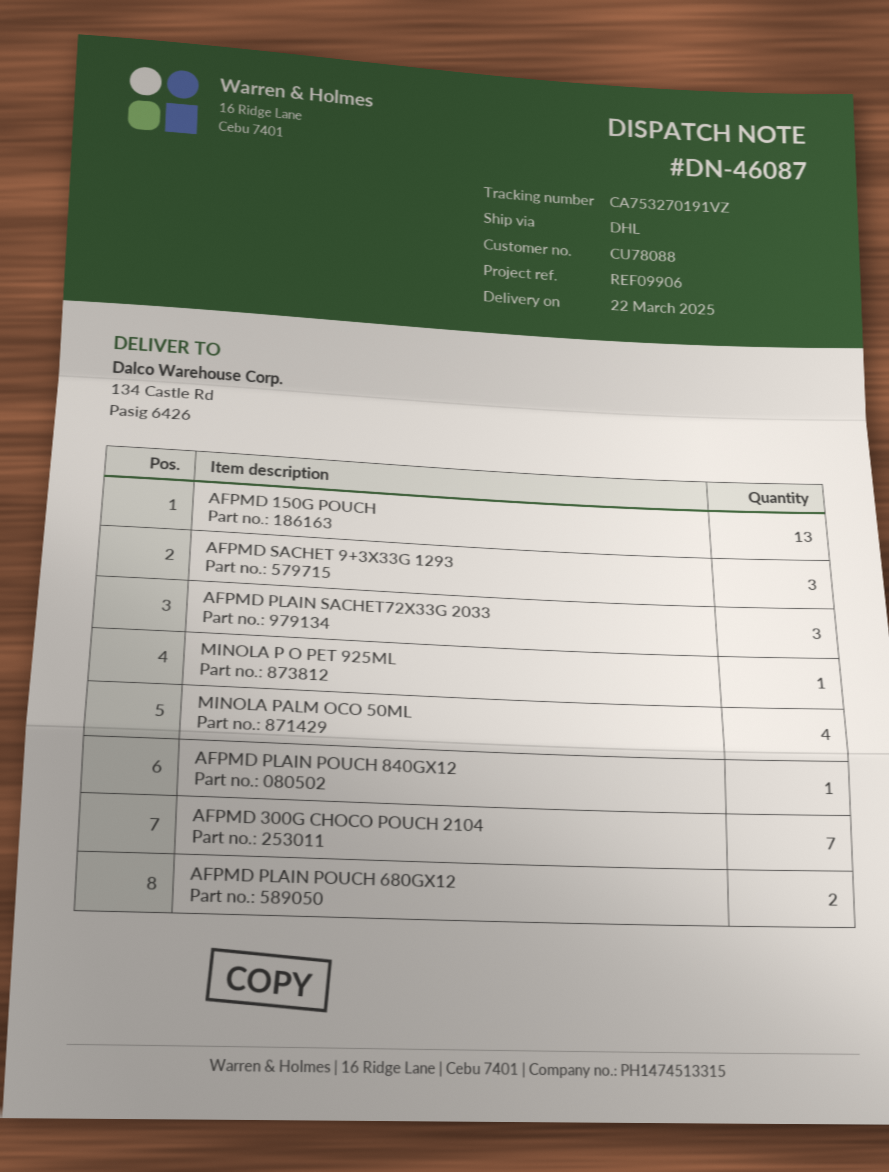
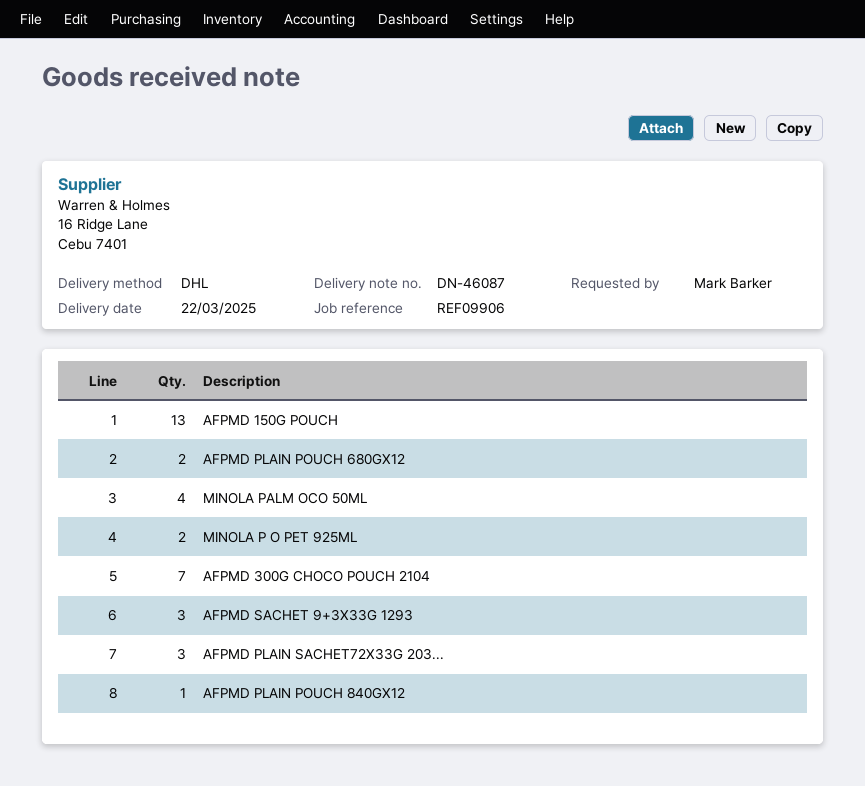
MINOLA P O PET 925ML: 1 -> 2

